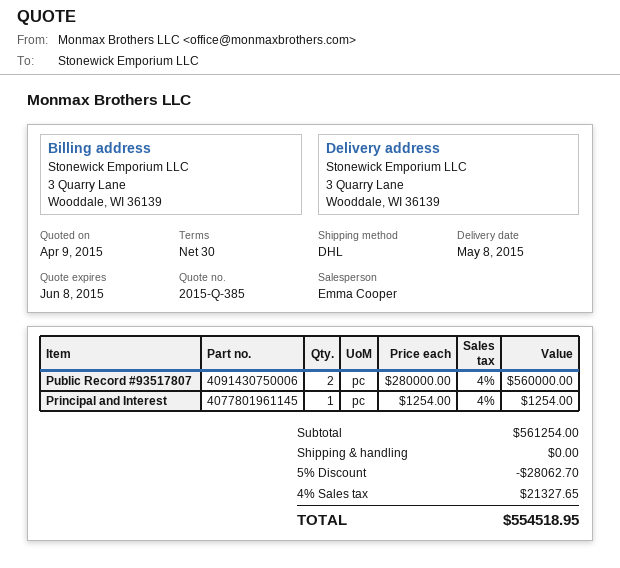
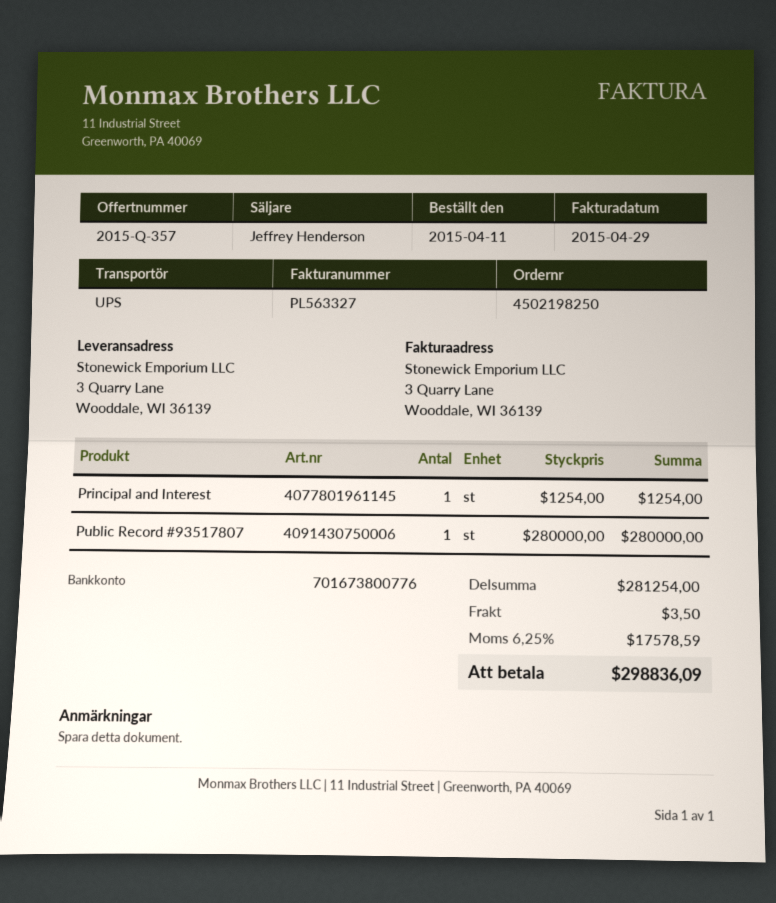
quote number: 2015-Q-385 -> 2015-Q-357
sales rep: Emma Cooper -> Jeffrey Henderson
shipping method: DHL -> UPS
Public Record #93517807: 2 x 280000.00 = 560000.00 -> 1 x 280000.00 = 280000.00
subtotal: 561254.00 -> 281254.00
discount: 5% = 28062.70 -> none
shipping: 0.00 -> 3.50
tax: 4% = 21327.65 -> 6.25% = 17578.59
total: 554518.95 -> 298836.09

